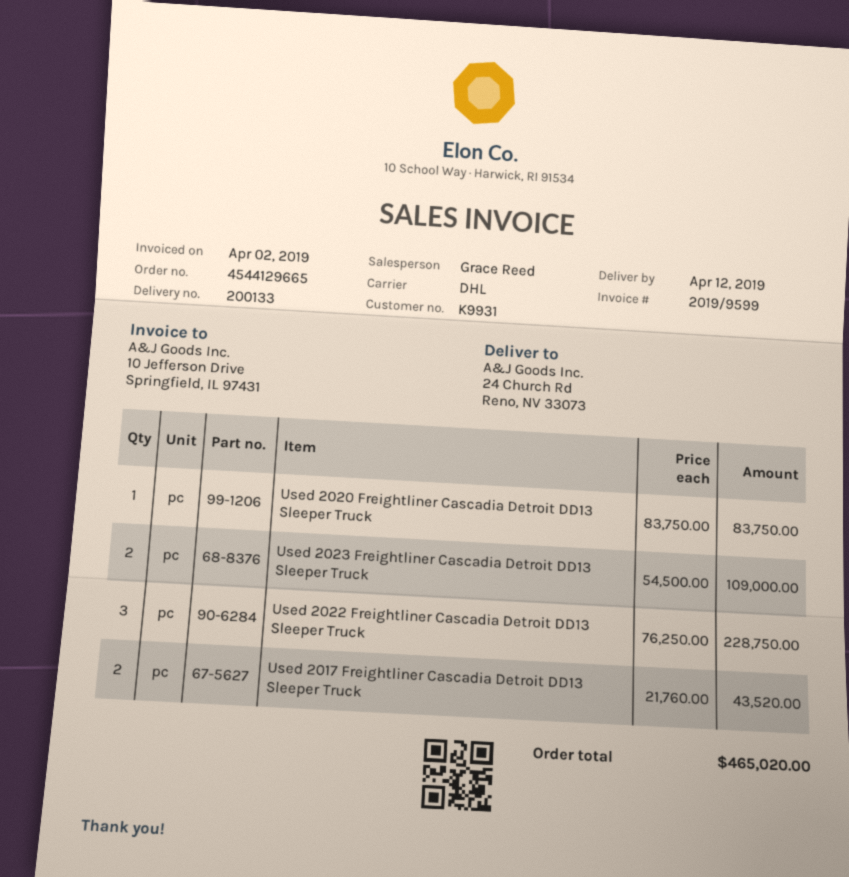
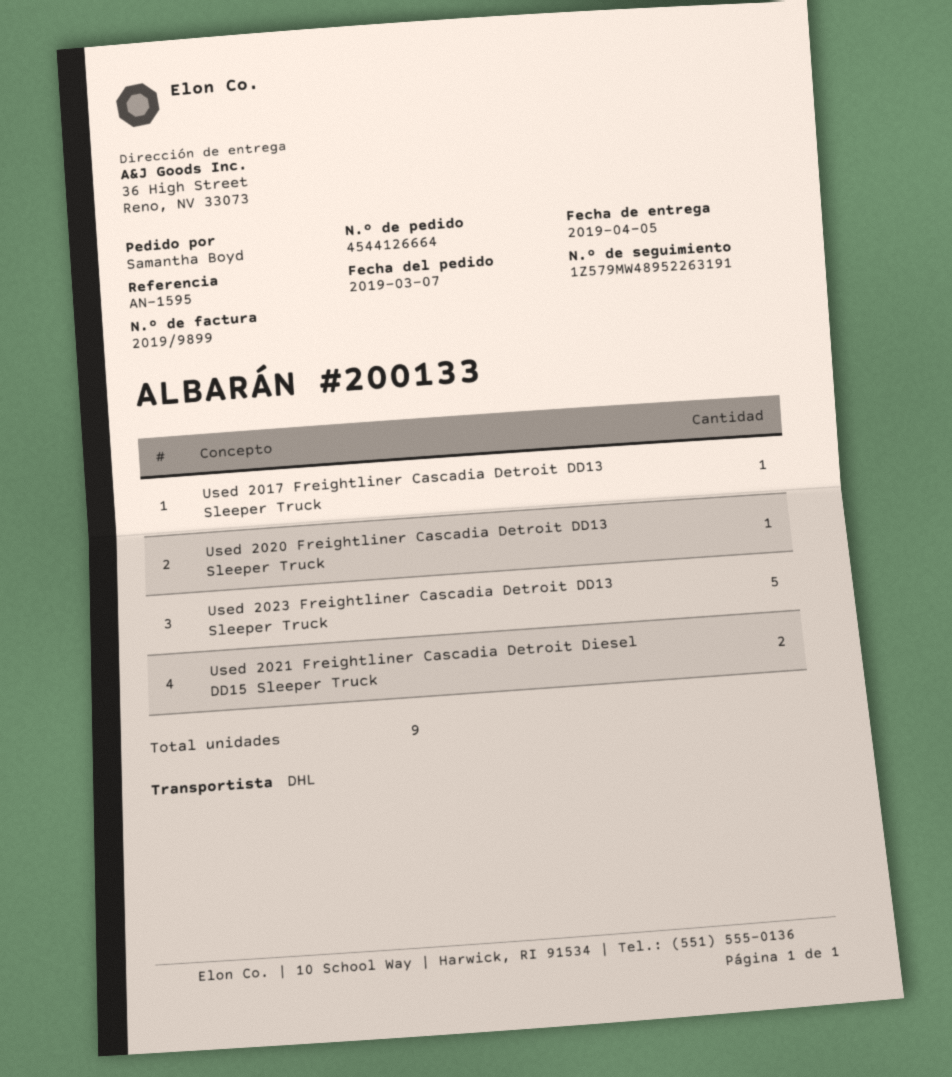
order number: 4544129665 -> 4544126664
delivery date: 2019-04-12 -> 2019-04-05
invoice number: 2019/9599 -> 2019/9899
ship to: 24 Church Rd, Reno, NV 33073 -> 36 High Street, Reno, NV 33073
Used 2023 Freightliner Cascadia Detroit DD13 Sleeper Truck: 2 -> 5
Used 2022 Freightliner Cascadia Detroit DD13 Sleeper Truck: 3 -> none
Used 2017 Freightliner Cascadia Detroit DD13 Sleeper Truck: 2 -> 1
Used 2021 Freightliner Cascadia Detroit Diesel DD15 Sleeper Truck: none -> 2

